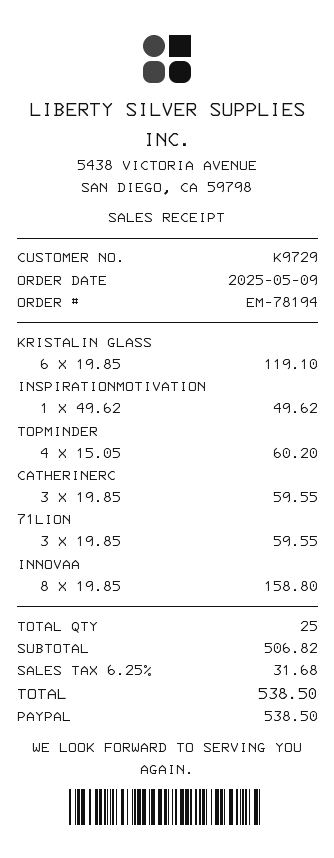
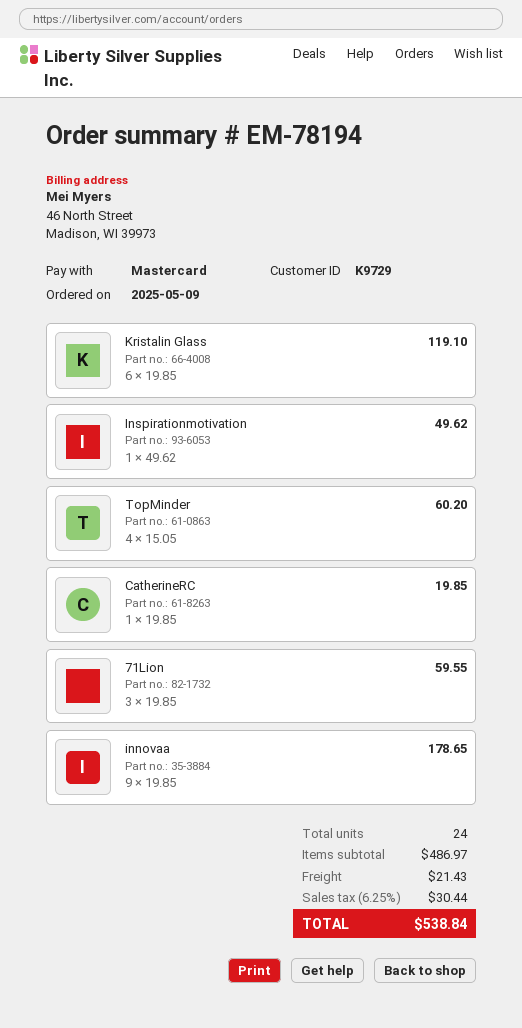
payment method: PayPal -> Mastercard
CATHERINERC: 3 x 19.85 = 59.55 -> 1 x 19.85 = 19.85
INNOVAA: 8 x 19.85 = 158.80 -> 9 x 19.85 = 178.65
total quantity: 25 -> 24
subtotal: 506.82 -> 486.97
shipping: none -> 21.43
tax: 6.25% = 31.68 -> 6.25% = 30.44
total: 538.50 -> 538.84

